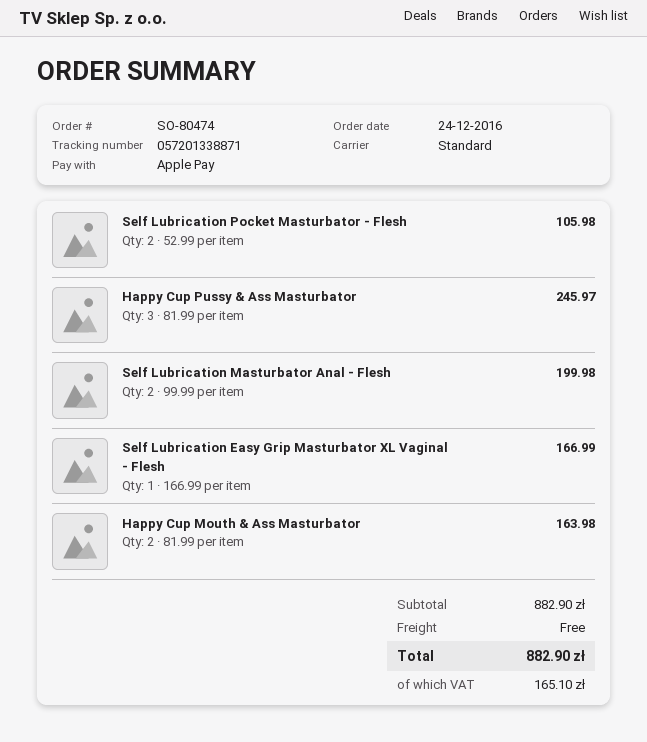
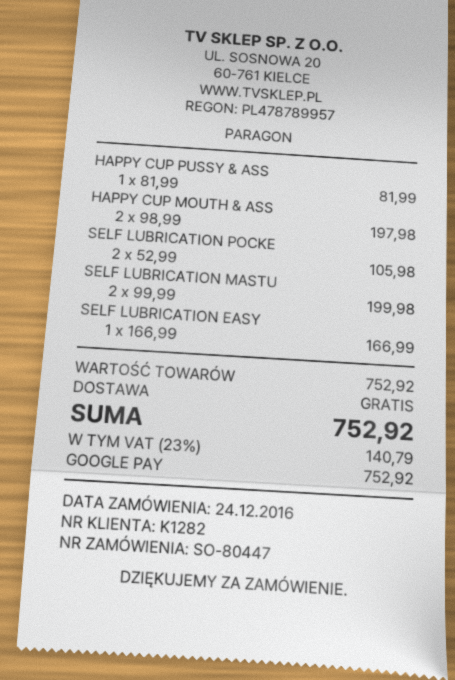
order number: SO-80474 -> SO-80447
payment method: Apple Pay -> Google Pay
Happy Cup Pussy & Ass Masturbator: 3 x 81.99 = 245.97 -> 1 x 81.99 = 81.99
Happy Cup Mouth & Ass Masturbator: 2 x 81.99 = 163.98 -> 2 x 98.99 = 197.98
subtotal: 882.90 -> 752.92
tax: 165.10 -> 140.79
total: 882.90 -> 752.92

